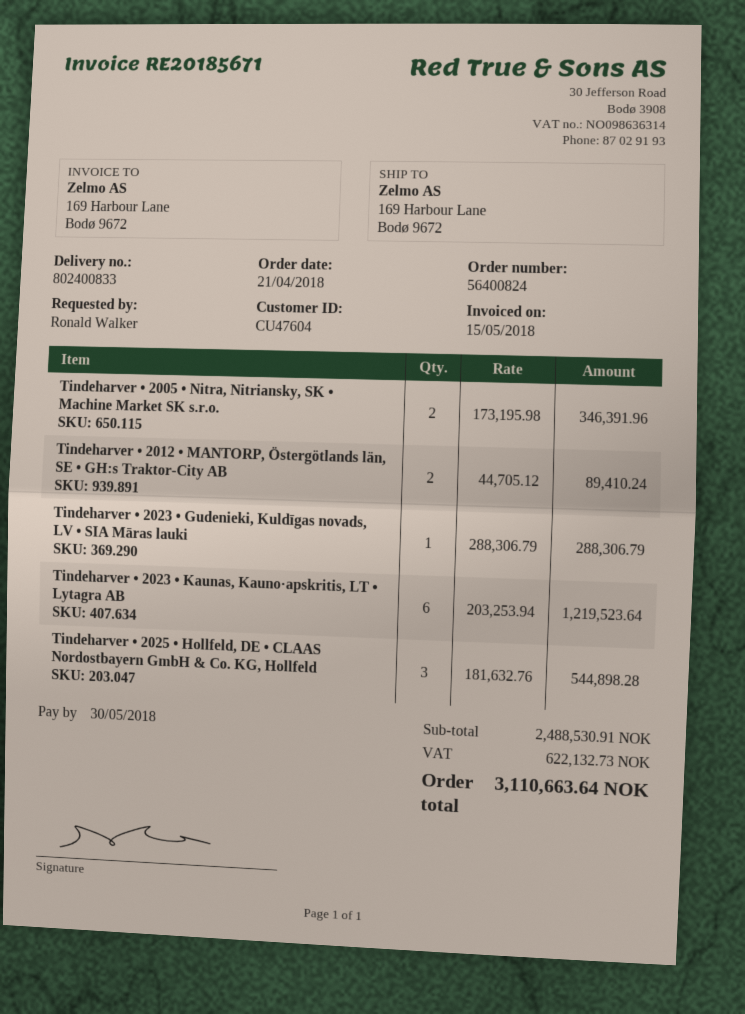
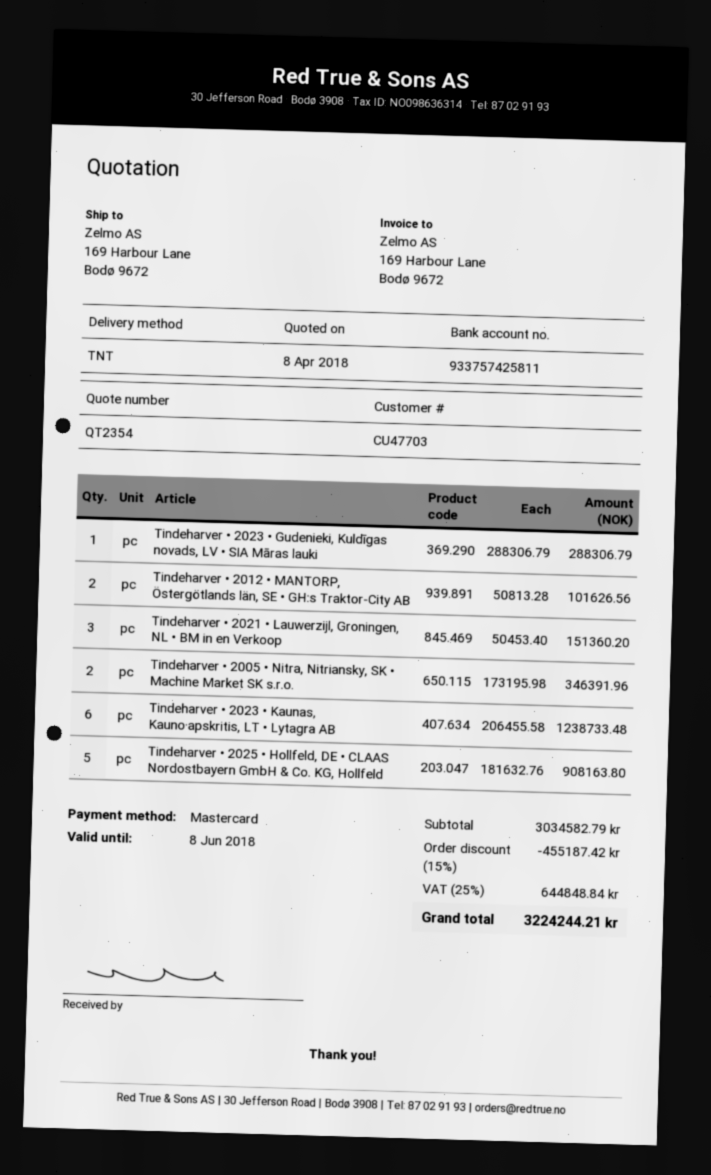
customer number: CU47604 -> CU47703
Tindeharver • 2012 • MANTORP, Östergötlands län, SE • GH:s Traktor-City AB: 2 x 44705.12 = 89410.24 -> 2 x 50813.28 = 101626.56
Tindeharver • 2023 • Kaunas, Kauno·apskritis, LT • Lytagra AB: 6 x 203253.94 = 1219523.64 -> 6 x 206455.58 = 1238733.48
Tindeharver • 2025 • Hollfeld, DE • CLAAS Nordostbayern GmbH & Co. KG, Hollfeld: 3 x 181632.76 = 544898.28 -> 5 x 181632.76 = 908163.80
Tindeharver • 2021 • Lauwerzijl, Groningen, NL • BM in en Verkoop: none -> 3 x 50453.40 = 151360.20
subtotal: 2488530.91 -> 3034582.79
discount: none -> 15% = 455187.42
tax: 622132.73 -> 644848.84
total: 3110663.64 -> 3224244.21

